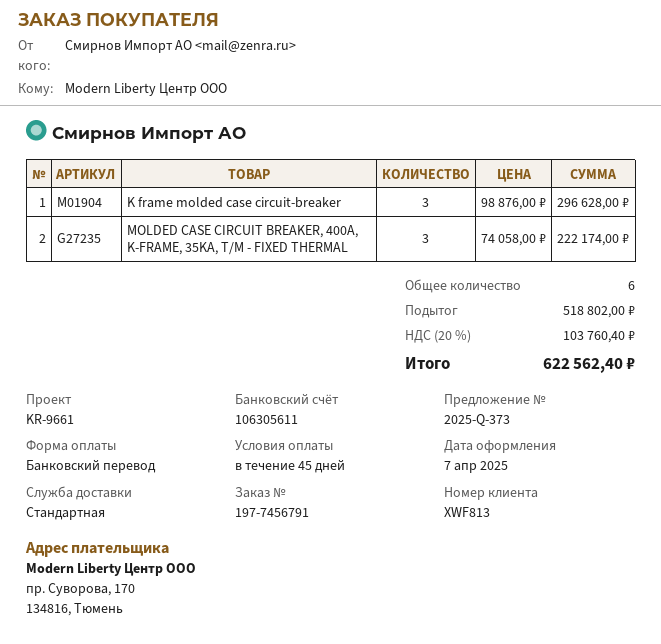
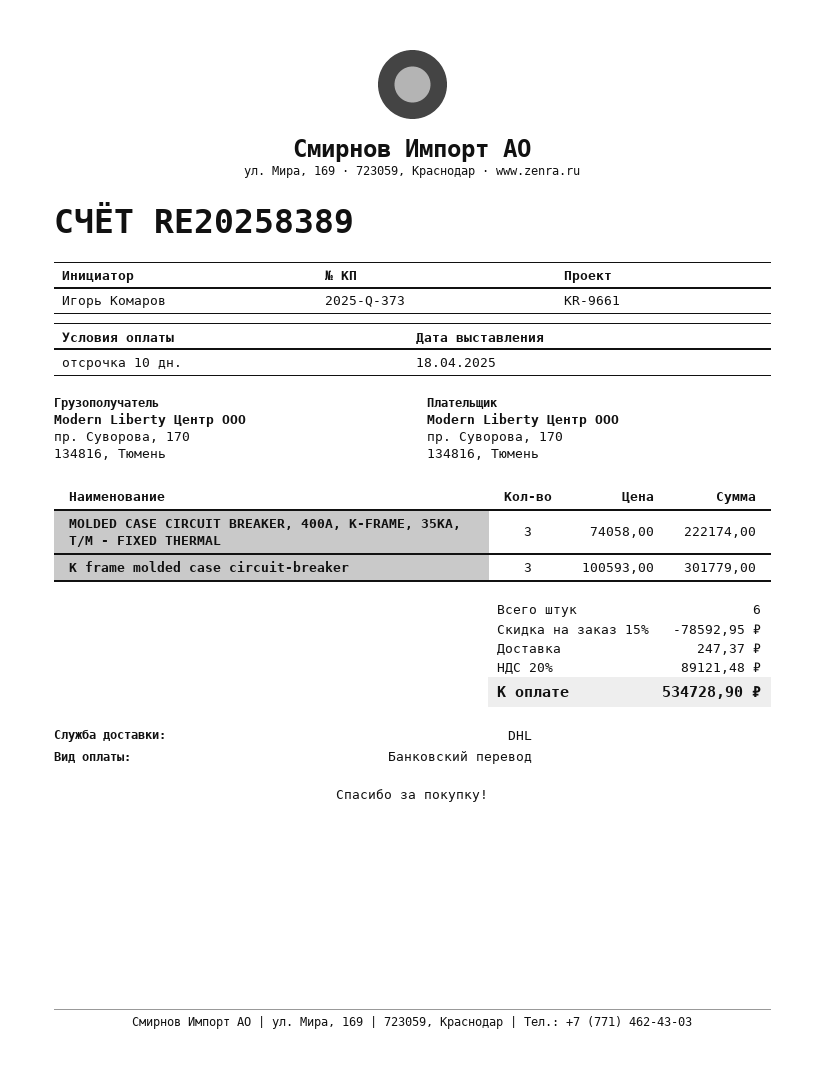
payment terms: 45 days -> 10 days
shipping method: standard -> DHL
K frame molded case circuit-breaker: 3 x 98876.00 = 296628.00 -> 3 x 100593.00 = 301779.00
discount: none -> 15% = 78592.95
shipping: none -> 247.37
tax: 20% = 103760.40 -> 20% = 89121.48
total: 622562.40 -> 534728.90

